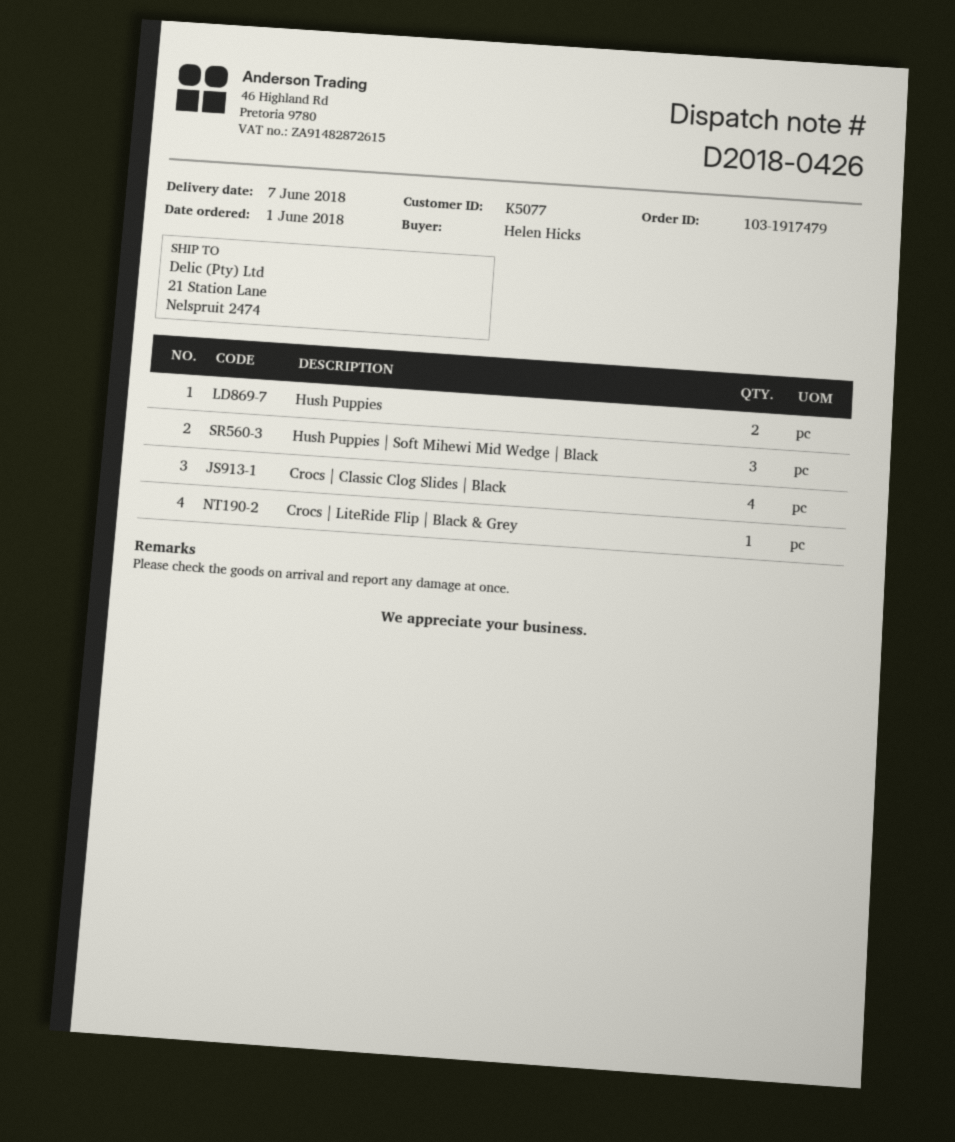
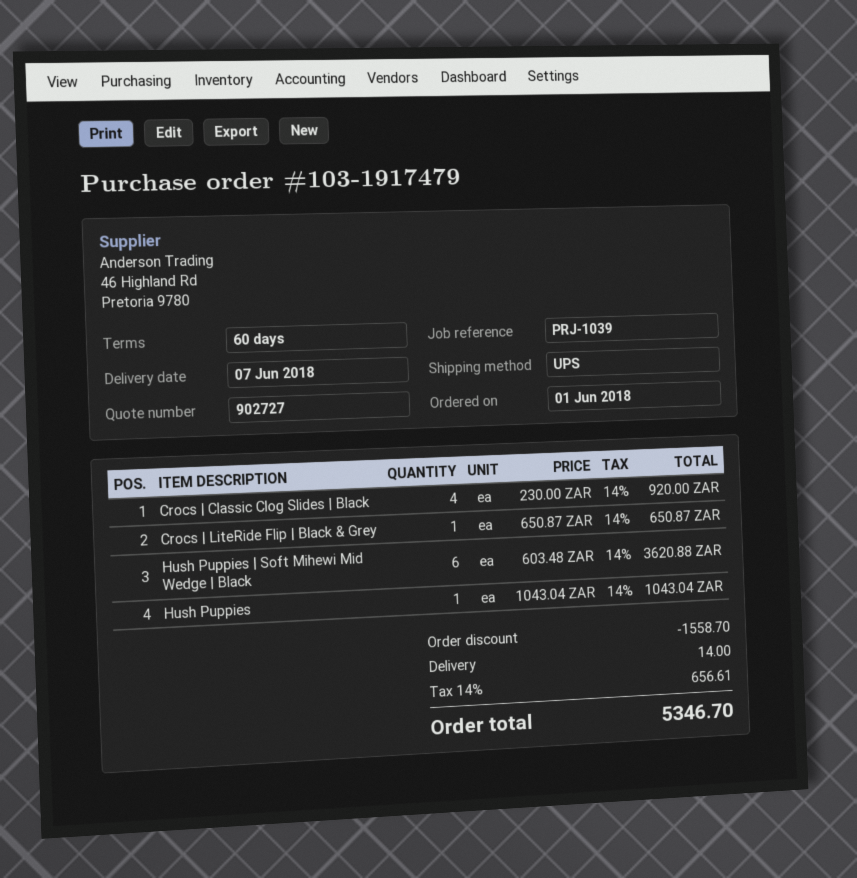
Hush Puppies: 2 -> 1
Hush Puppies | Soft Mihewi Mid Wedge | Black: 3 -> 6

